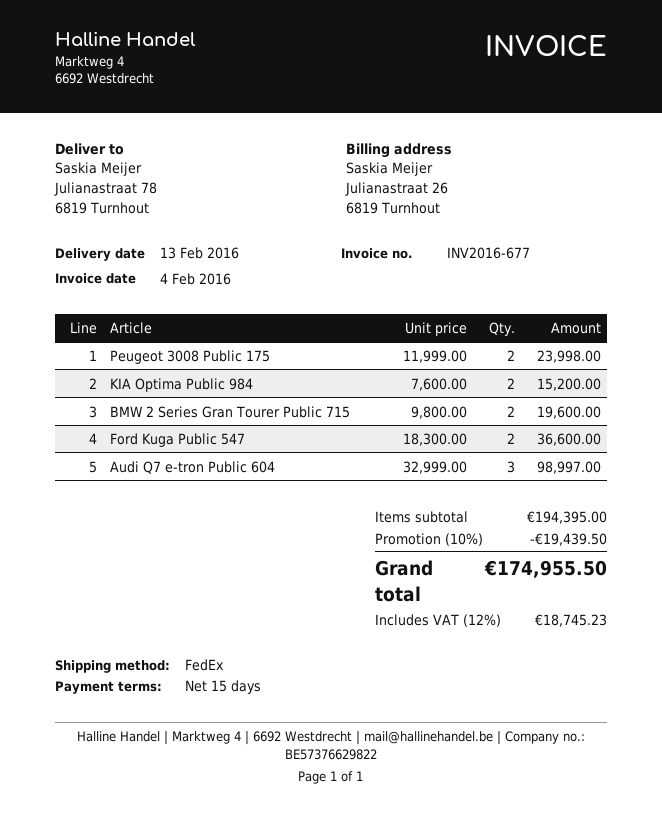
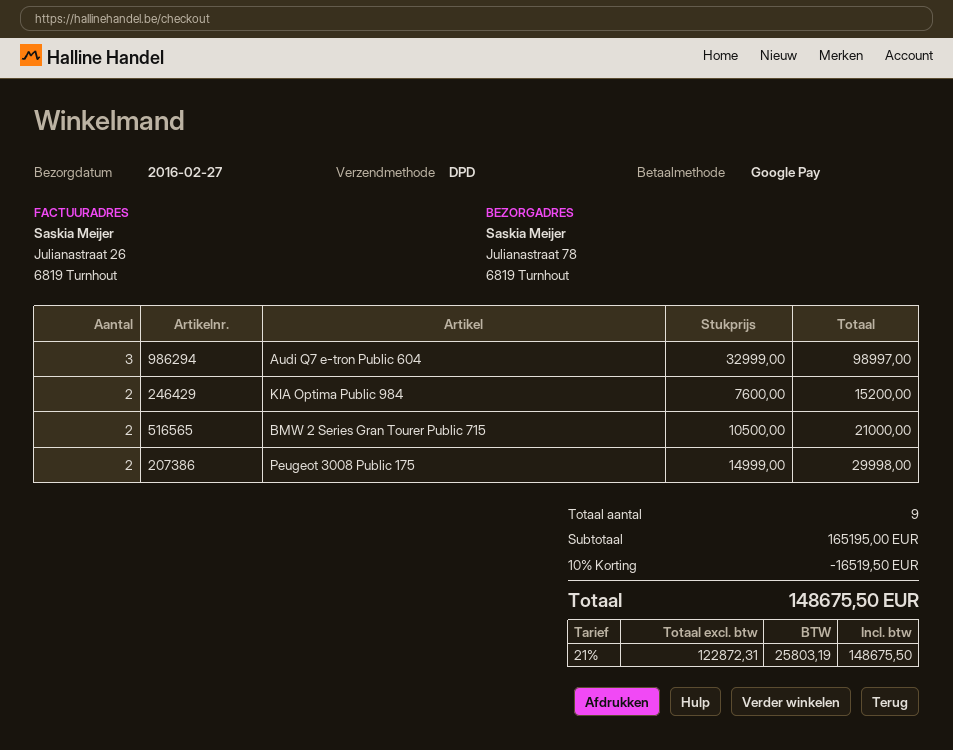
delivery date: 2016-02-13 -> 2016-02-27
shipping method: FedEx -> DPD
Peugeot 3008 Public 175: 2 x 11999.00 = 23998.00 -> 2 x 14999.00 = 29998.00
BMW 2 Series Gran Tourer Public 715: 2 x 9800.00 = 19600.00 -> 2 x 10500.00 = 21000.00
Ford Kuga Public 547: 2 x 18300.00 = 36600.00 -> none
subtotal: 194395.00 -> 165195.00
discount: 10% = 19439.50 -> 10% = 16519.50
tax: 12% = 18745.23 -> 21% = 25803.19
total: 174955.50 -> 148675.50

